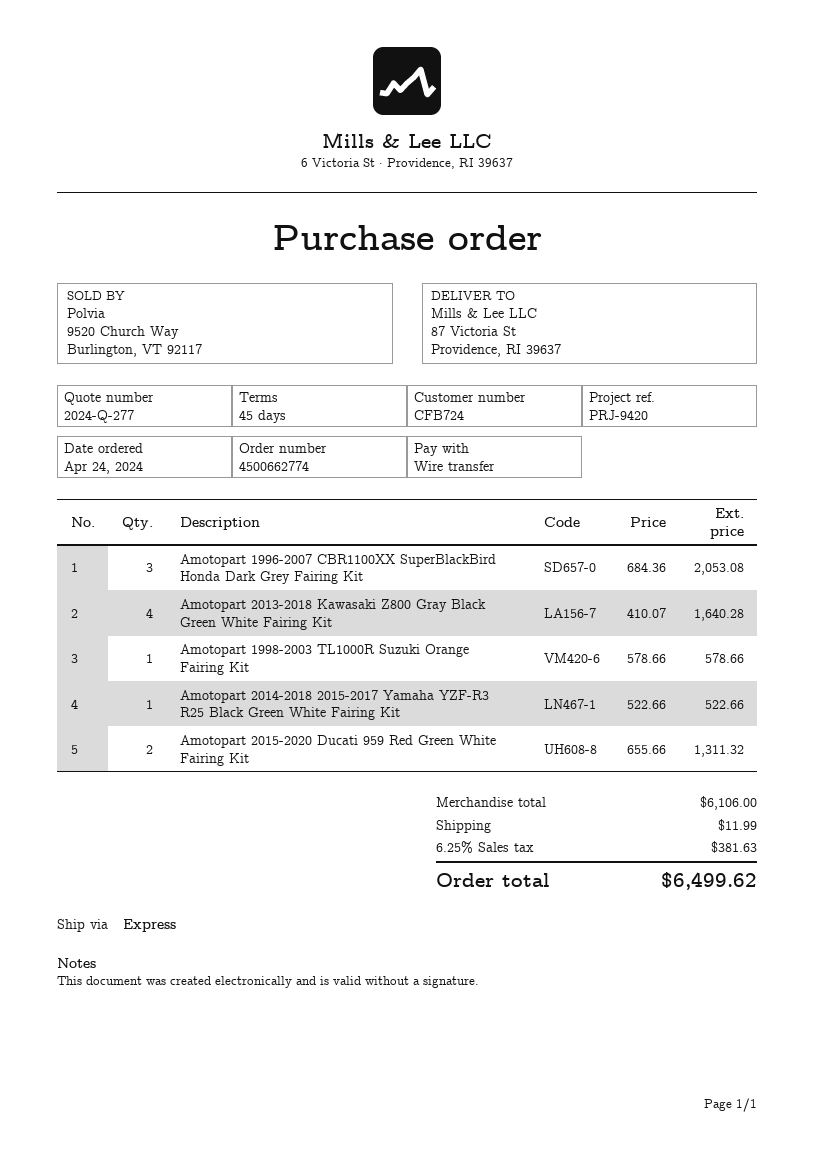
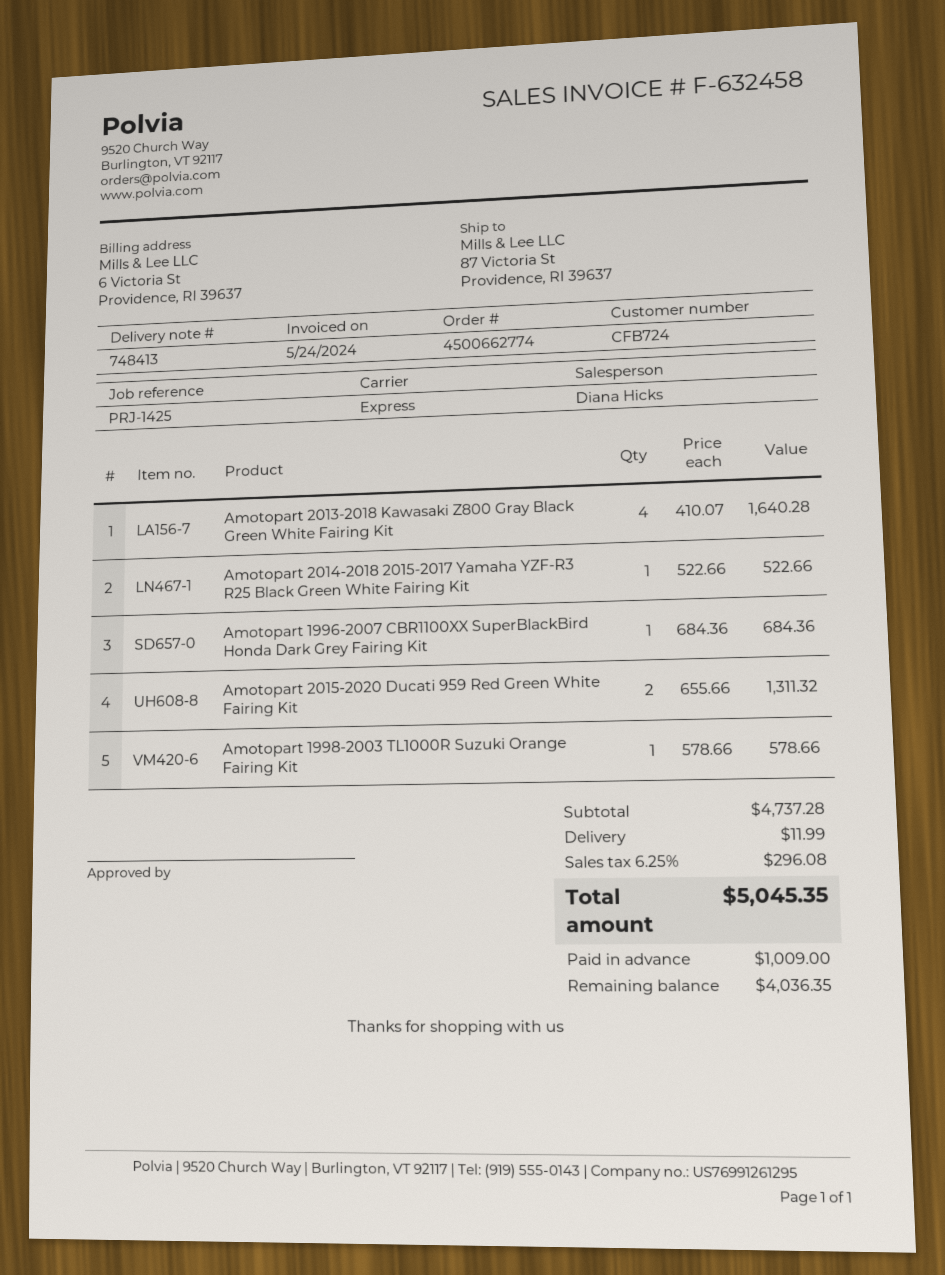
reference: PRJ-9420 -> PRJ-1425
Amotopart 1996-2007 CBR1100XX SuperBlackBird Honda Dark Grey Fairing Kit: 3 x 684.36 = 2053.08 -> 1 x 684.36 = 684.36
subtotal: 6106.00 -> 4737.28
tax: 6.25% = 381.63 -> 6.25% = 296.08
total: 6499.62 -> 5045.35

